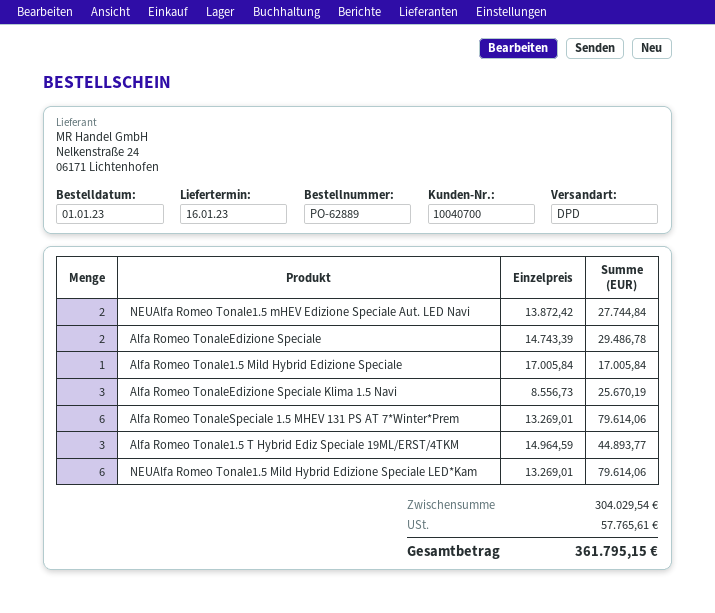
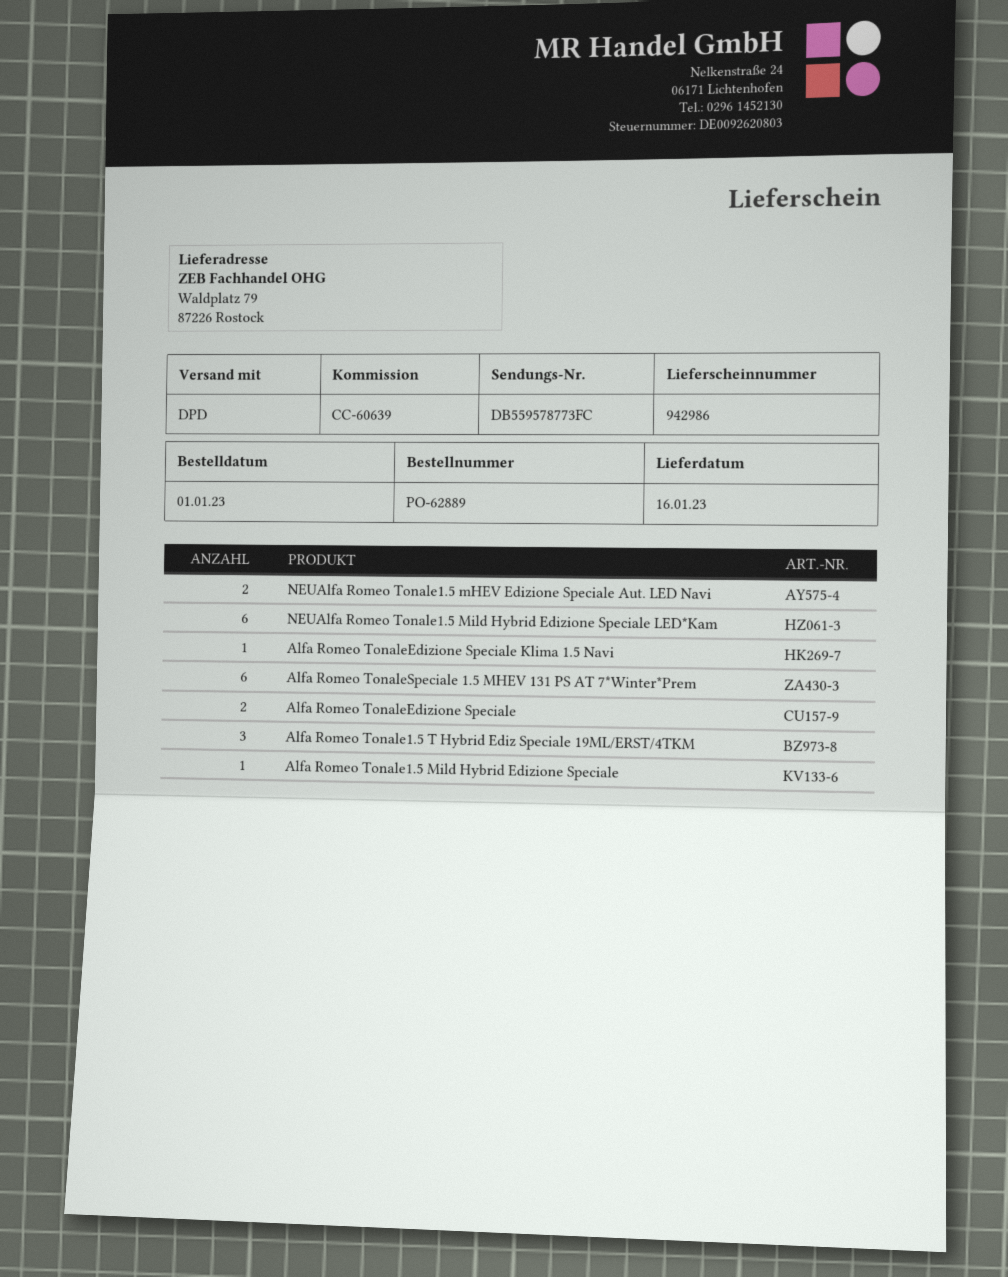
Alfa Romeo TonaleEdizione Speciale Klima 1.5 Navi: 3 -> 1

